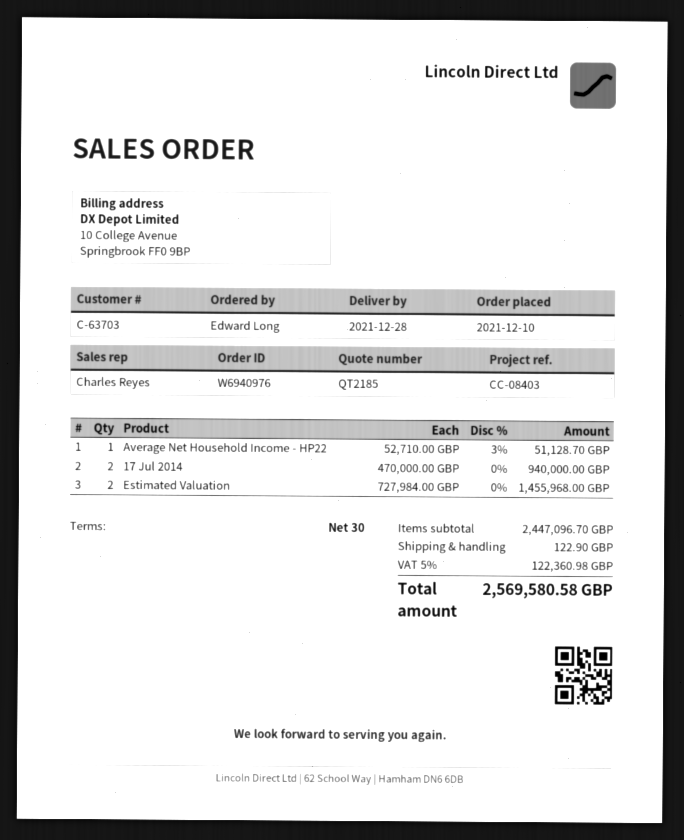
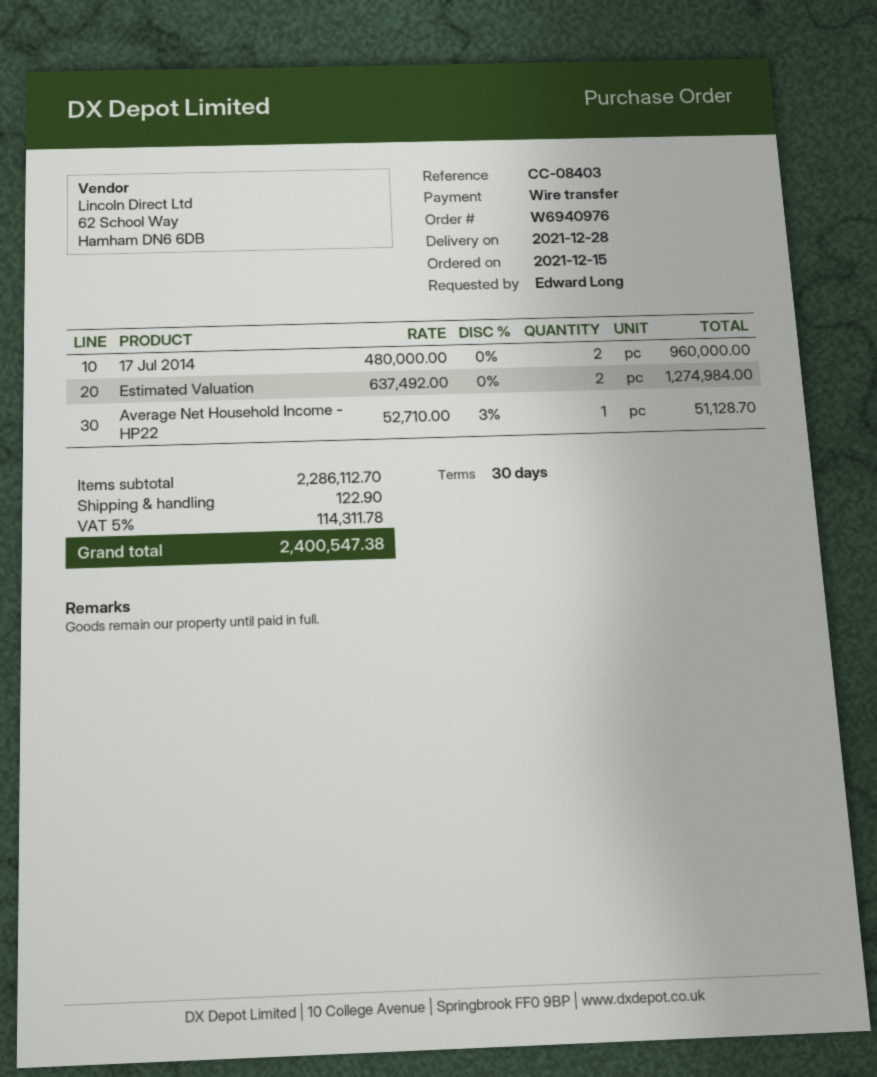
order date: 2021-12-10 -> 2021-12-15
17 Jul 2014: 2 x 470000.00 = 940000.00 -> 2 x 480000.00 = 960000.00
Estimated Valuation: 2 x 727984.00 = 1455968.00 -> 2 x 637492.00 = 1274984.00
subtotal: 2447096.70 -> 2286112.70
tax: 5% = 122360.98 -> 5% = 114311.78
total: 2569580.58 -> 2400547.38

